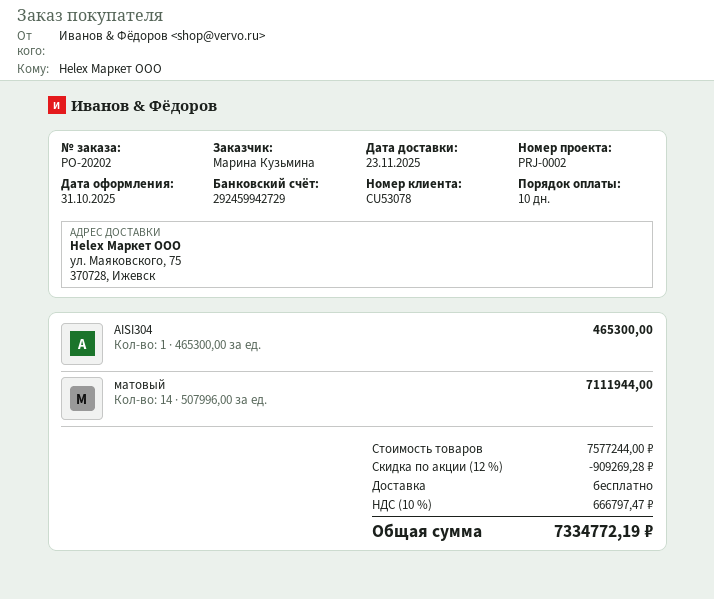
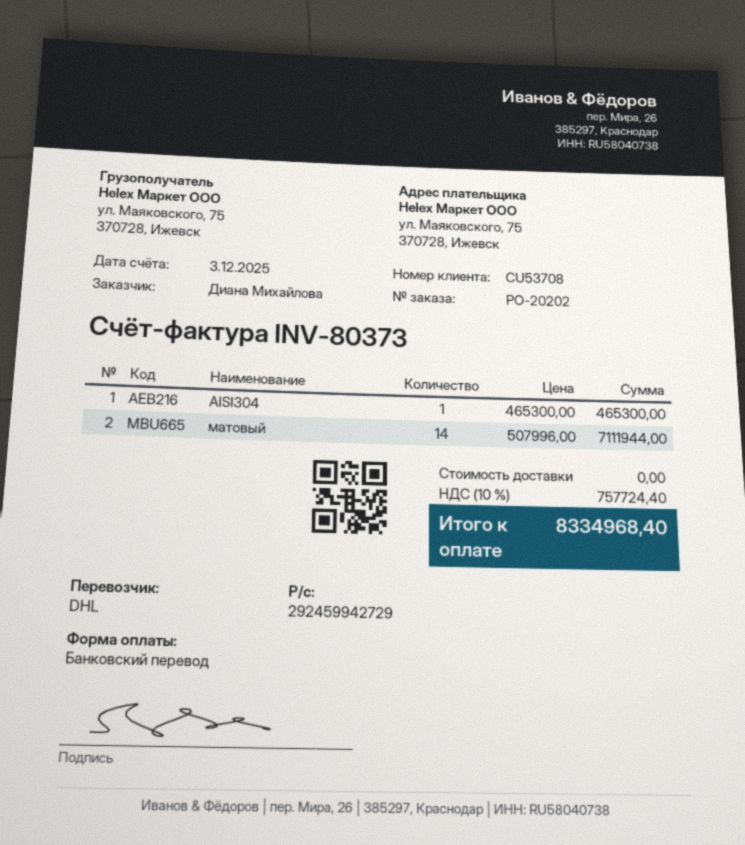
customer number: CU53078 -> CU53708
ordered by: Марина Кузьмина -> Диана Михайлова
discount: 12% = 909269.28 -> none
tax: 10% = 666797.47 -> 10% = 757724.40
total: 7334772.19 -> 8334968.40

